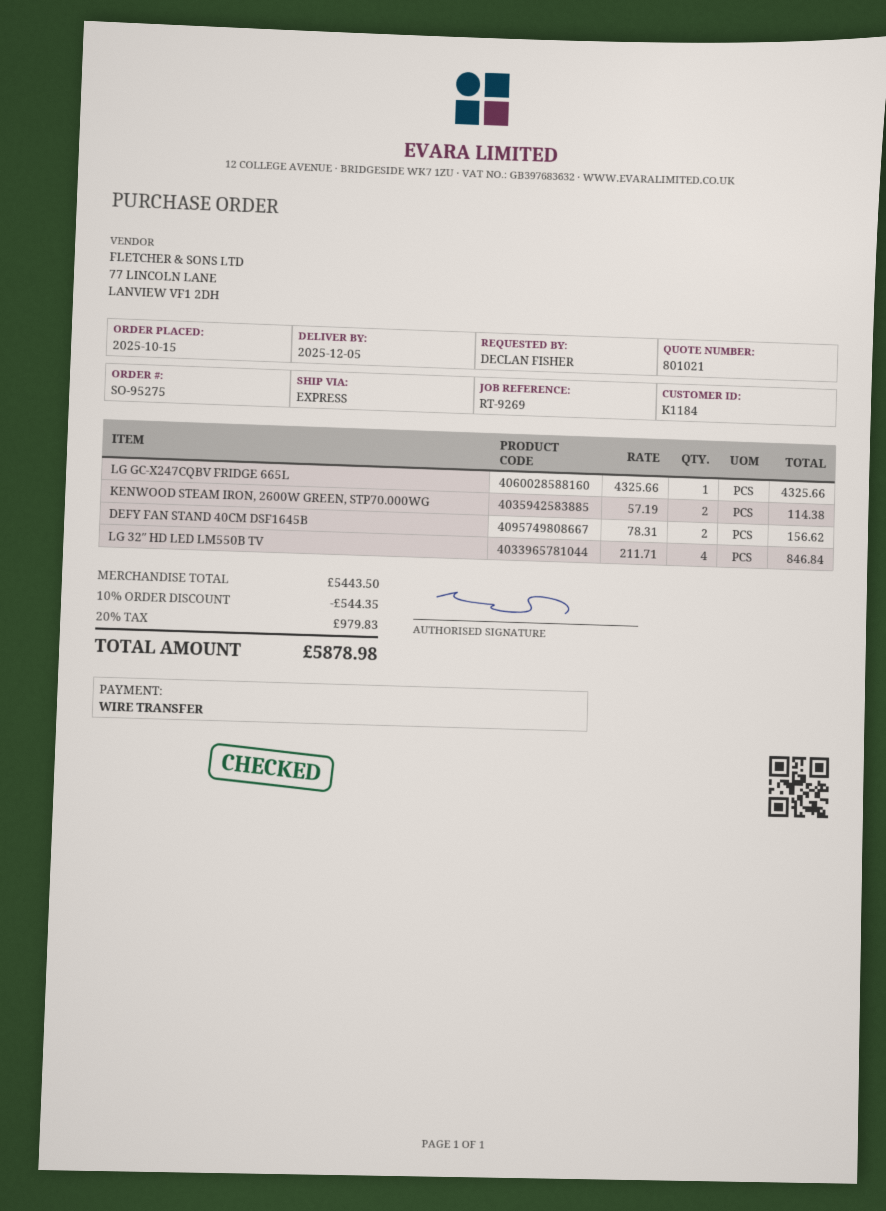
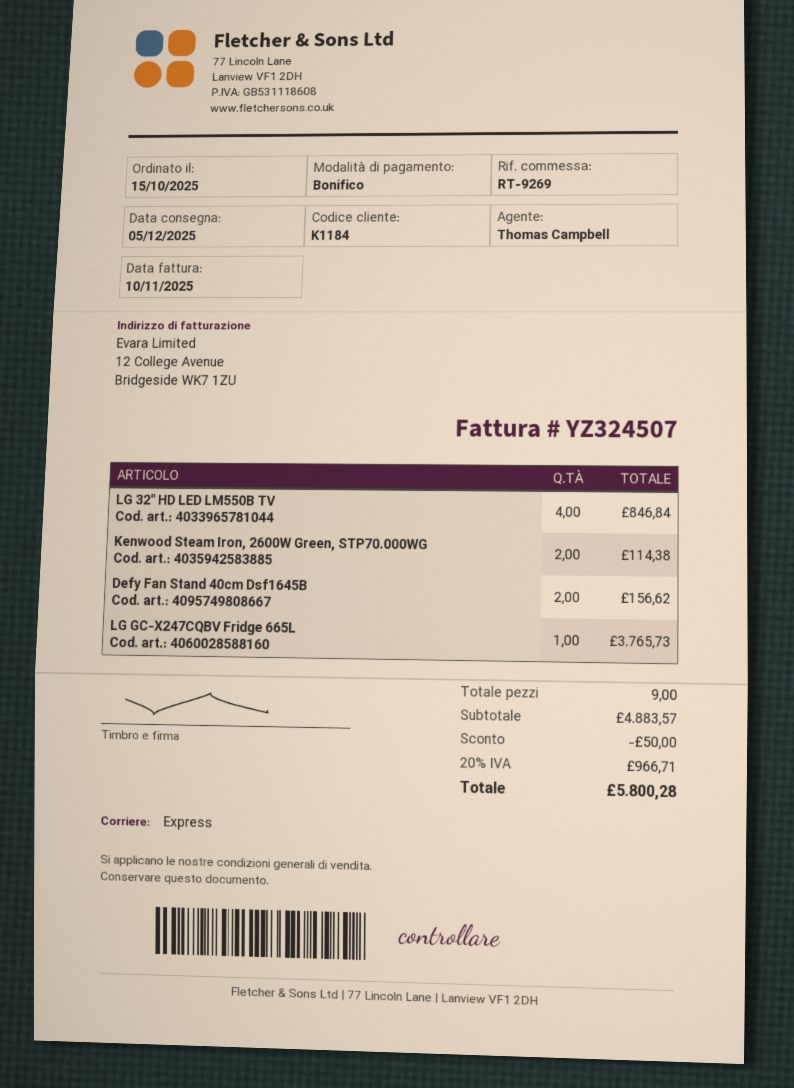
LG GC-X247CQBV FRIDGE 665L: 1 for 4325.66 -> 1 for 3765.73
subtotal: 5443.50 -> 4883.57
discount: 544.35 -> 50.00
tax: 20% = 979.83 -> 20% = 966.71
total: 5878.98 -> 5800.28

